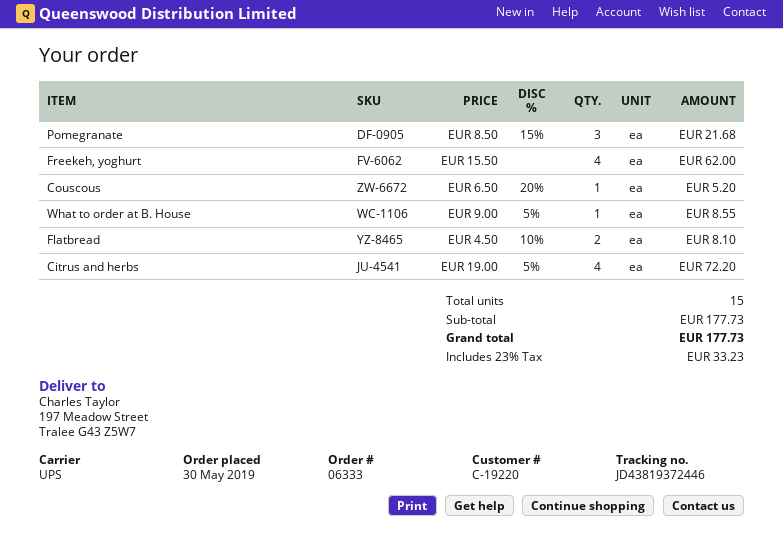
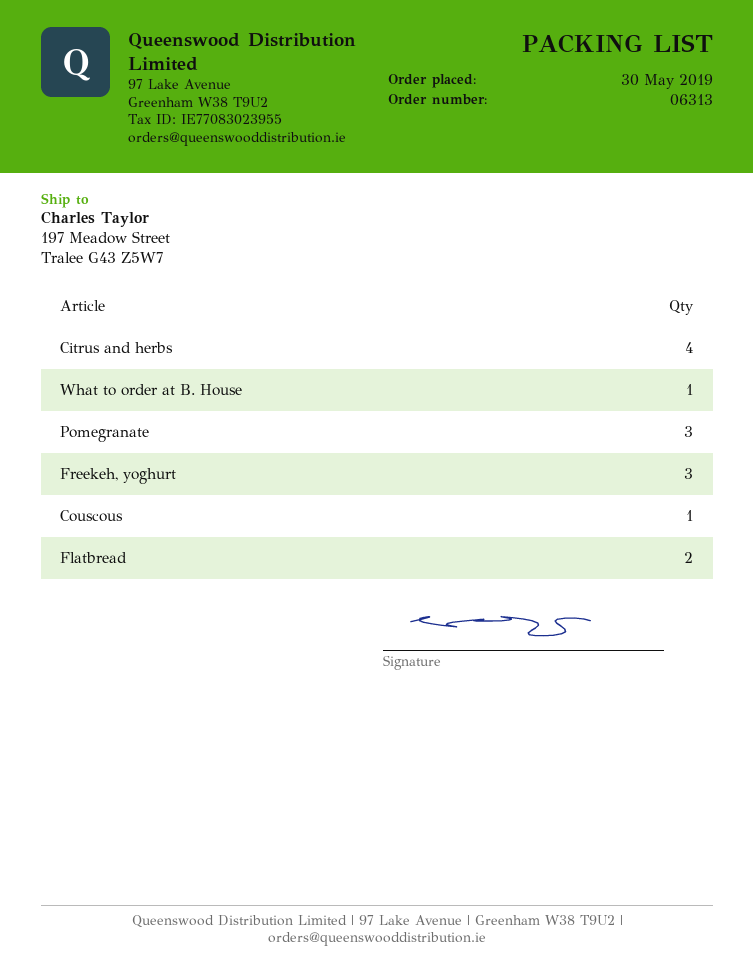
order number: 06333 -> 06313
Freekeh, yoghurt: 4 -> 3

